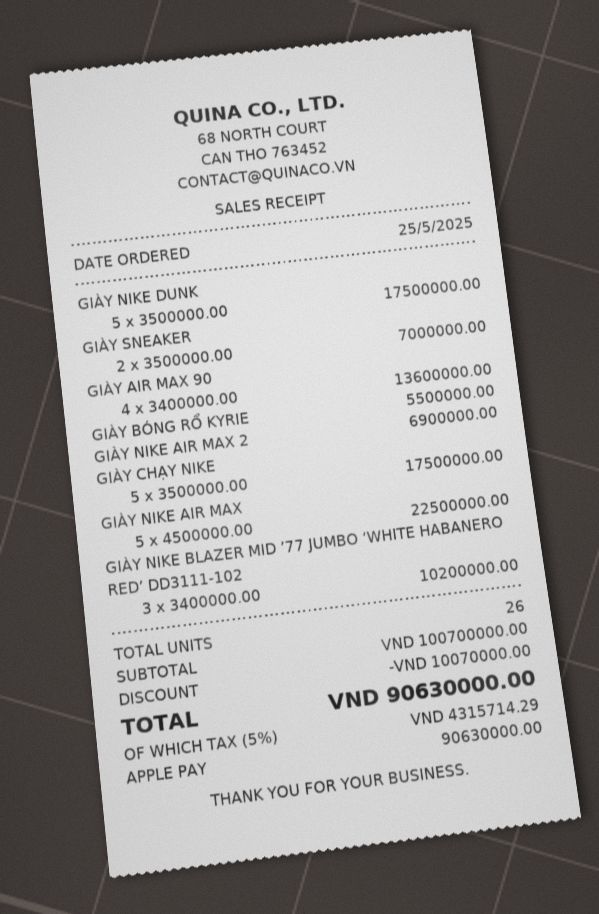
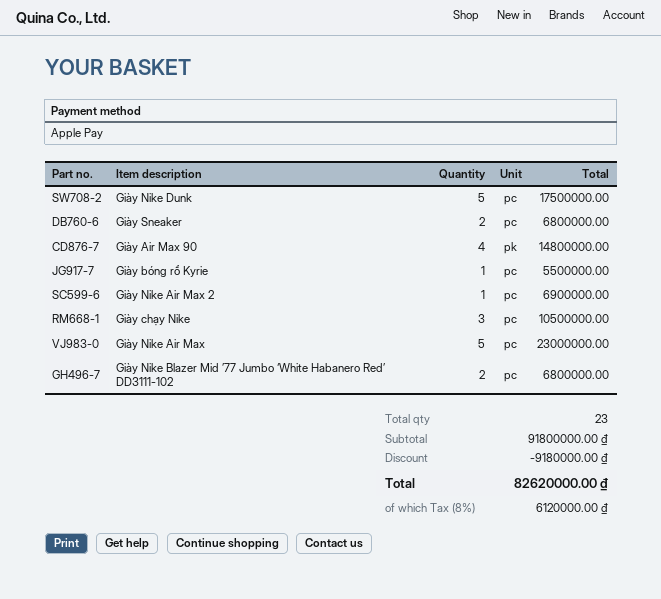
GIÀY SNEAKER: 2 for 7000000.00 -> 2 for 6800000.00
GIÀY AIR MAX 90: 4 for 13600000.00 -> 4 for 14800000.00
GIÀY CHẠY NIKE: 5 for 17500000.00 -> 3 for 10500000.00
GIÀY NIKE AIR MAX: 5 for 22500000.00 -> 5 for 23000000.00
GIÀY NIKE BLAZER MID ’77 JUMBO ‘WHITE HABANERO RED’ DD3111-102: 3 for 10200000.00 -> 2 for 6800000.00
total quantity: 26 -> 23
subtotal: 100700000.00 -> 91800000.00
discount: 10070000.00 -> 9180000.00
tax: 5% = 4315714.29 -> 8% = 6120000.00
total: 90630000.00 -> 82620000.00

